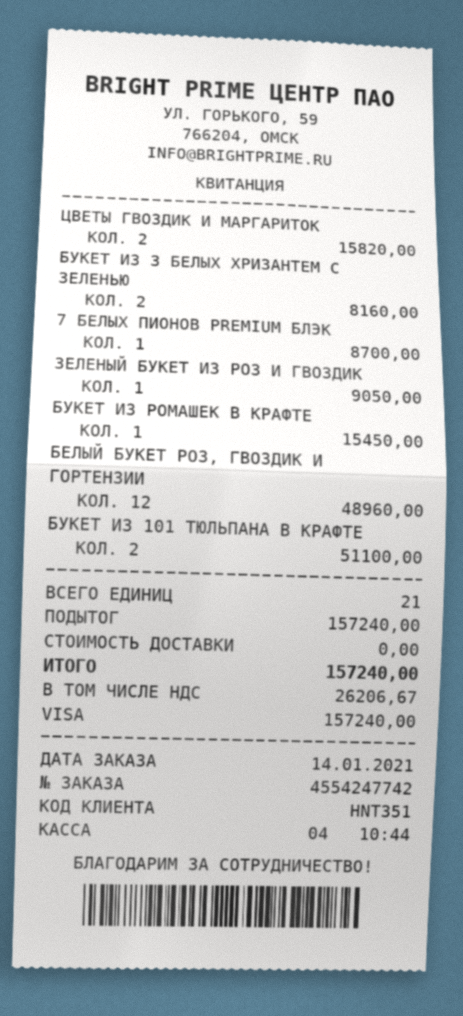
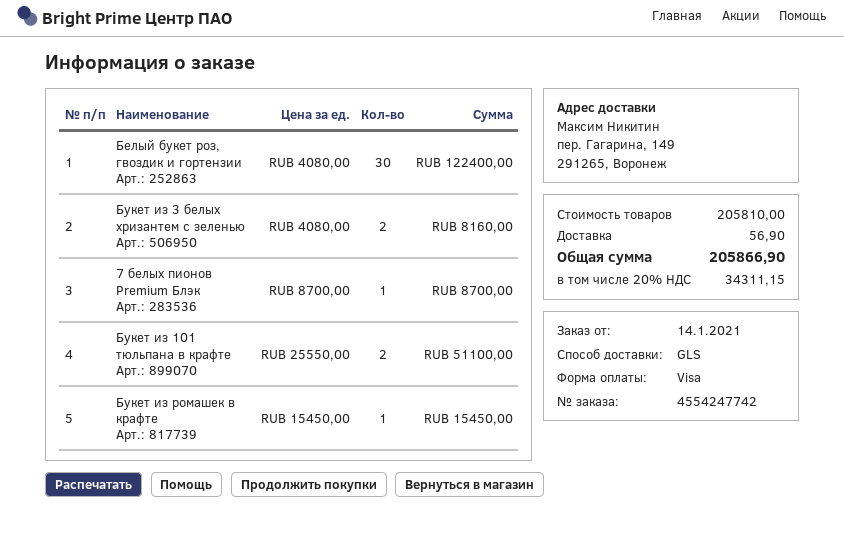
ЦВЕТЫ ГВОЗДИК И МАРГАРИТОК: 2 for 15820.00 -> none
ЗЕЛЕНЫЙ БУКЕТ ИЗ РОЗ И ГВОЗДИК: 1 for 9050.00 -> none
БЕЛЫЙ БУКЕТ РОЗ, ГВОЗДИК И ГОРТЕНЗИИ: 12 for 48960.00 -> 30 for 122400.00
subtotal: 157240.00 -> 205810.00
shipping: 0.00 -> 56.90
tax: 26206.67 -> 34311.15
total: 157240.00 -> 205866.90

